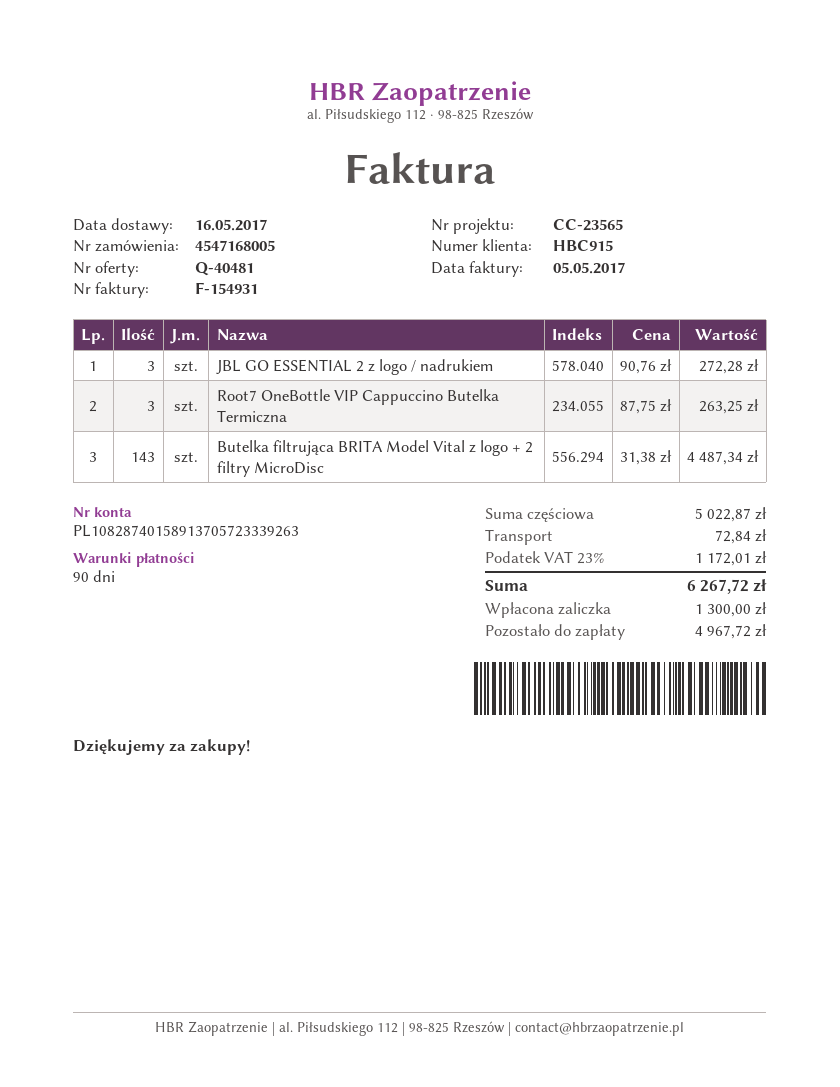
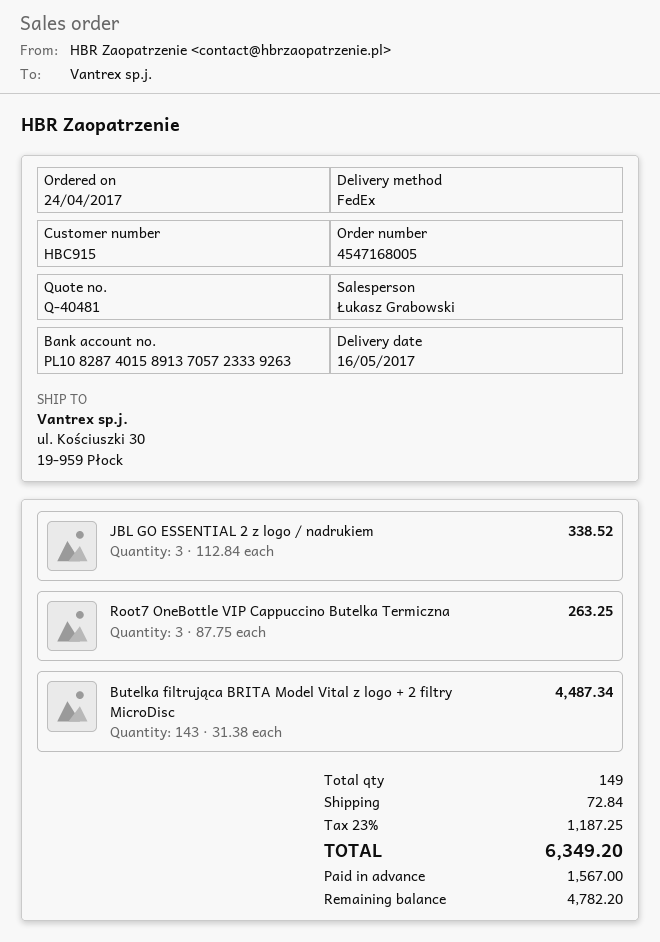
JBL GO ESSENTIAL 2 z logo / nadrukiem: 3 x 90.76 = 272.28 -> 3 x 112.84 = 338.52
tax: 23% = 1172.01 -> 23% = 1187.25
total: 6267.72 -> 6349.20
deposit: 1300.00 -> 1567.00
balance: 4967.72 -> 4782.20

